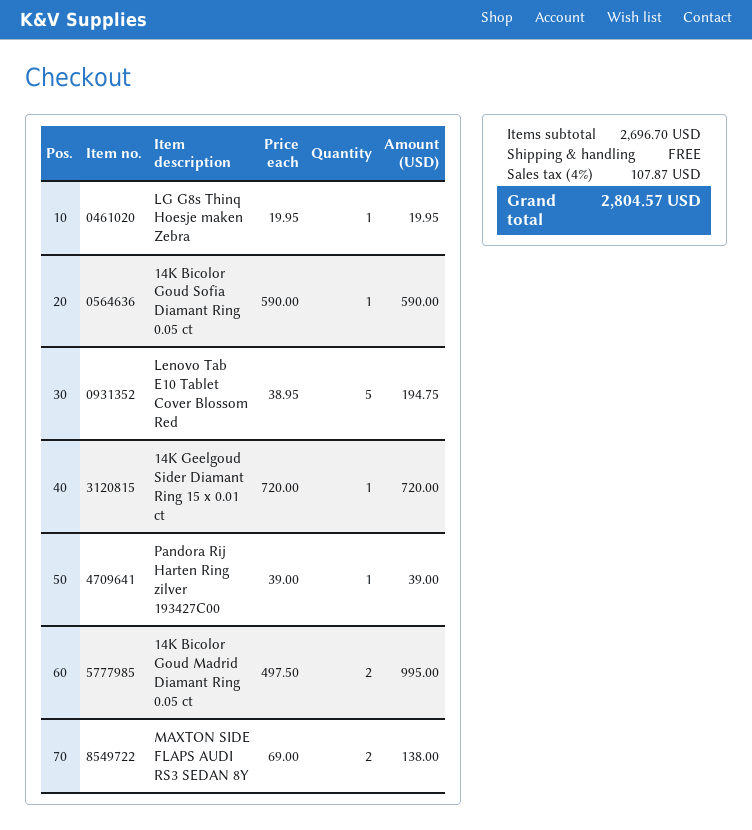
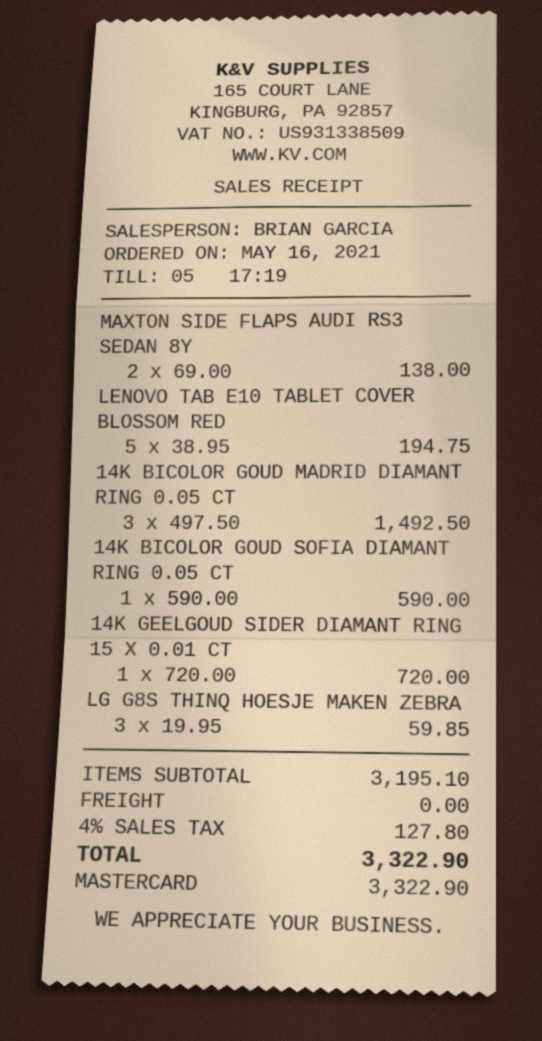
LG G8s Thinq Hoesje maken Zebra: 1 x 19.95 = 19.95 -> 3 x 19.95 = 59.85
Pandora Rij Harten Ring zilver 193427C00: 1 x 39.00 = 39.00 -> none
14K Bicolor Goud Madrid Diamant Ring 0.05 ct: 2 x 497.50 = 995.00 -> 3 x 497.50 = 1492.50
subtotal: 2696.70 -> 3195.10
tax: 4% = 107.87 -> 4% = 127.80
total: 2804.57 -> 3322.90

